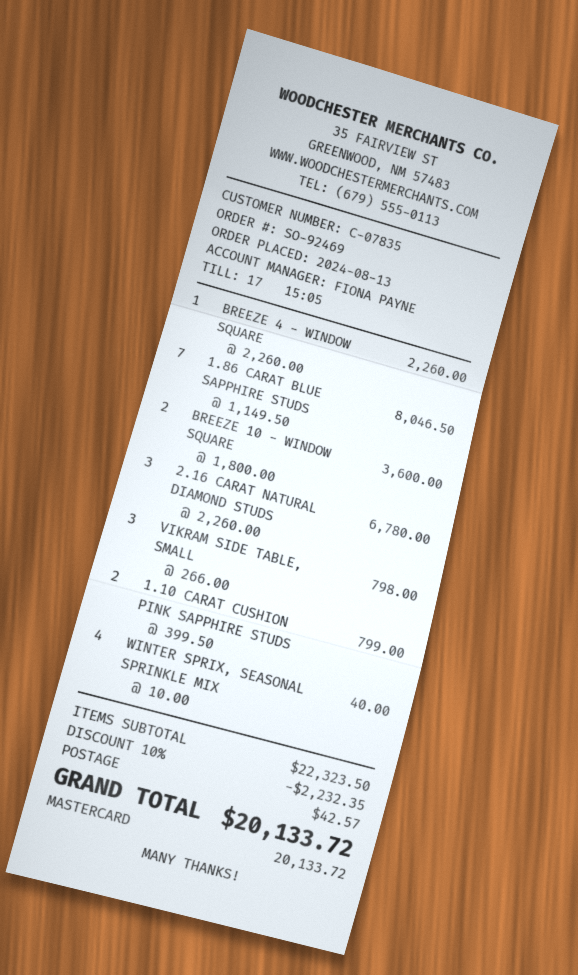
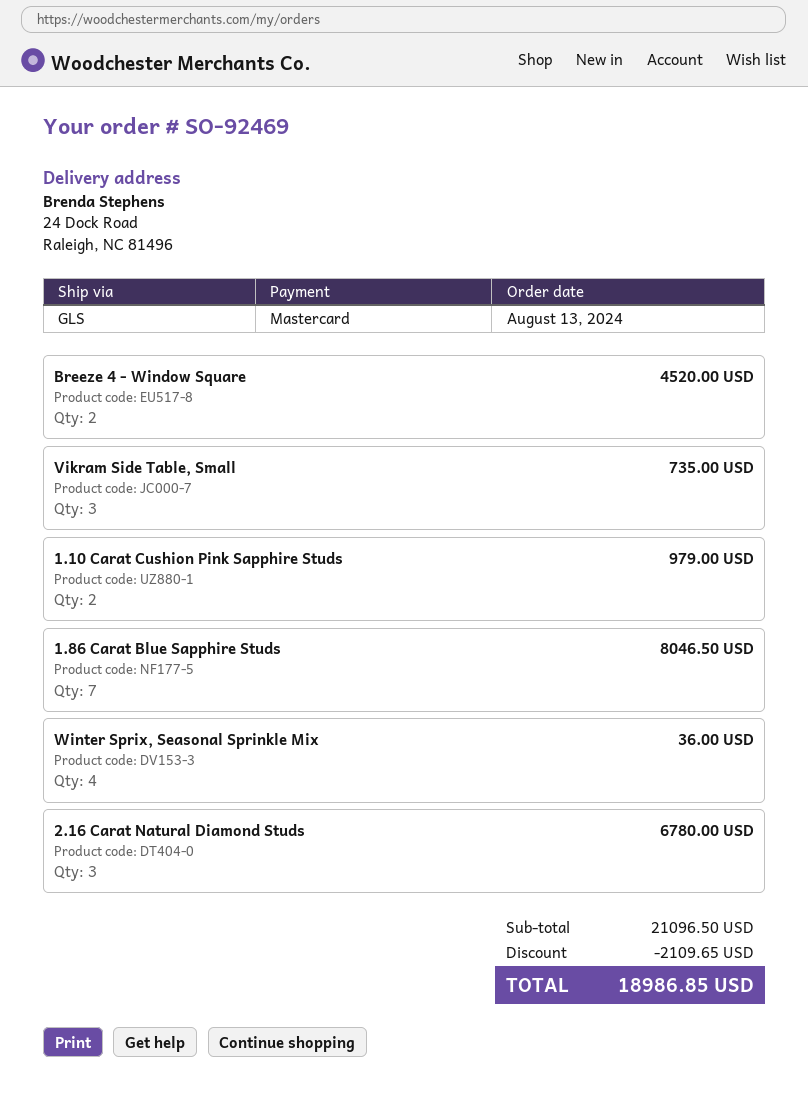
BREEZE 4 - WINDOW SQUARE: 1 for 2260.00 -> 2 for 4520.00
BREEZE 10 - WINDOW SQUARE: 2 for 3600.00 -> none
VIKRAM SIDE TABLE, SMALL: 3 for 798.00 -> 3 for 735.00
1.10 CARAT CUSHION PINK SAPPHIRE STUDS: 2 for 799.00 -> 2 for 979.00
WINTER SPRIX, SEASONAL SPRINKLE MIX: 4 for 40.00 -> 4 for 36.00
subtotal: 22323.50 -> 21096.50
discount: 2232.35 -> 2109.65
shipping: 42.57 -> none
total: 20133.72 -> 18986.85

